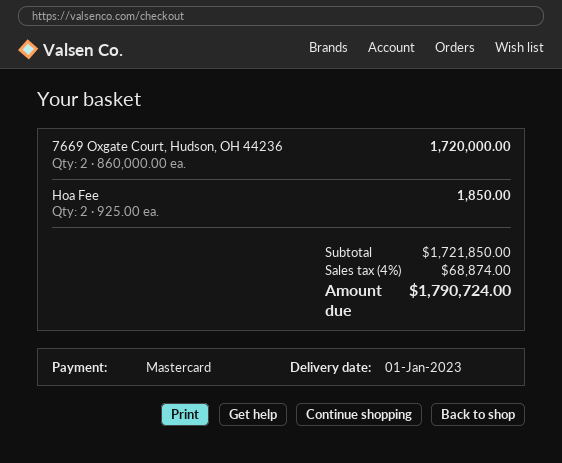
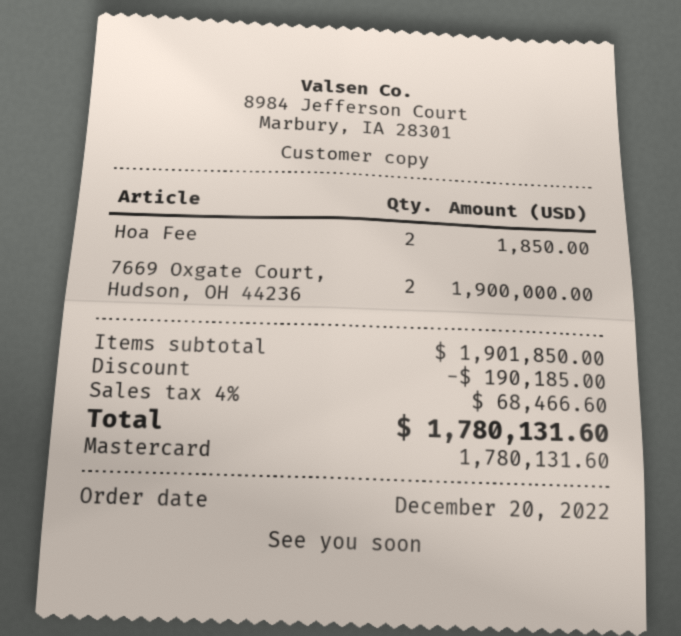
7669 Oxgate Court, Hudson, OH 44236: 2 for 1720000.00 -> 2 for 1900000.00
subtotal: 1721850.00 -> 1901850.00
discount: none -> 190185.00
tax: 4% = 68874.00 -> 4% = 68466.60
total: 1790724.00 -> 1780131.60

